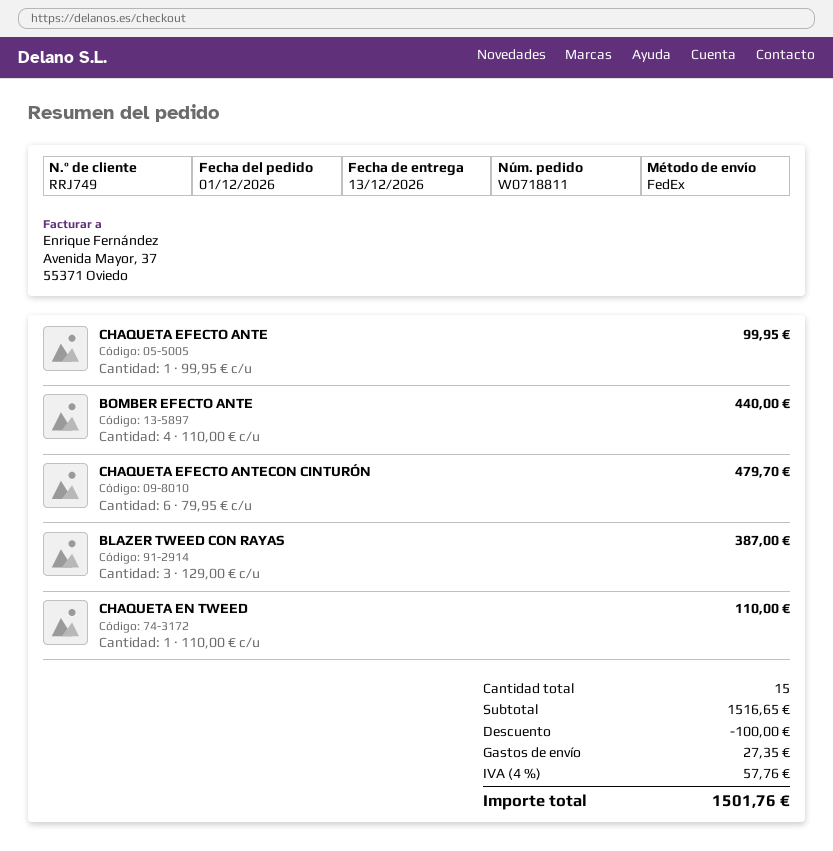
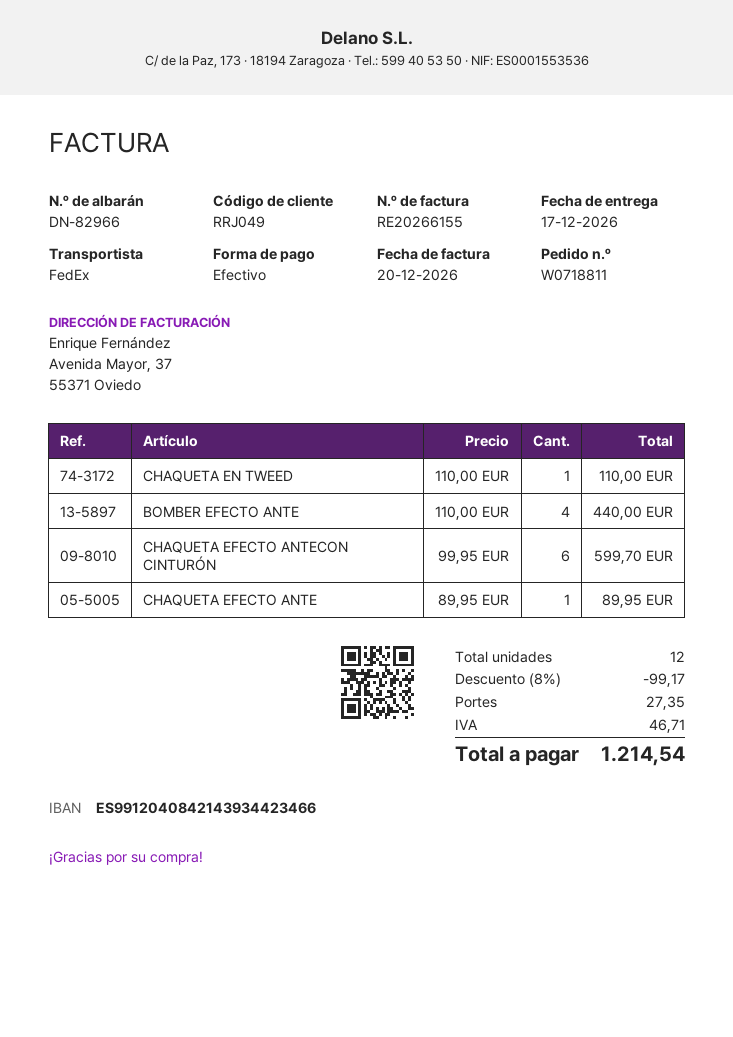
delivery date: 2026-12-13 -> 2026-12-17
customer number: RRJ749 -> RRJ049
CHAQUETA EFECTO ANTE: 1 x 99.95 = 99.95 -> 1 x 89.95 = 89.95
CHAQUETA EFECTO ANTECON CINTURÓN: 6 x 79.95 = 479.70 -> 6 x 99.95 = 599.70
BLAZER TWEED CON RAYAS: 3 x 129.00 = 387.00 -> none
total quantity: 15 -> 12
discount: 100.00 -> 99.17
tax: 57.76 -> 46.71
total: 1501.76 -> 1214.54

